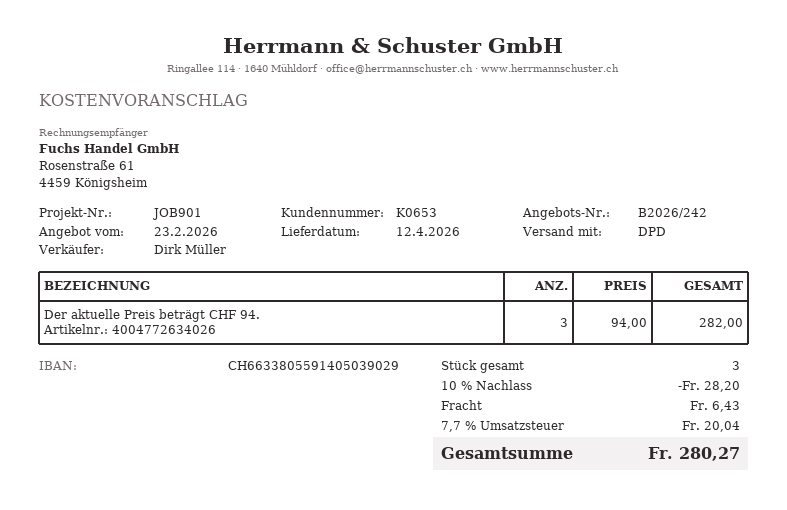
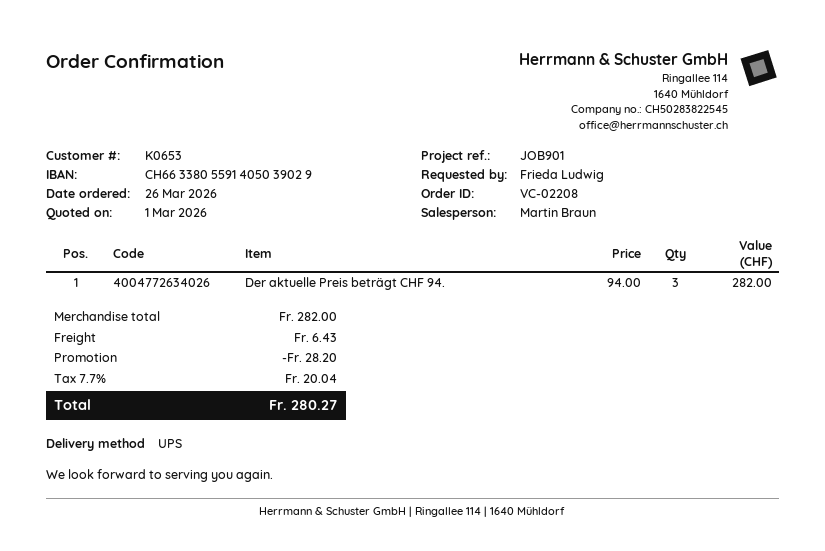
quote date: 2026-02-23 -> 2026-03-01
sales rep: Dirk Müller -> Martin Braun
shipping method: DPD -> UPS

